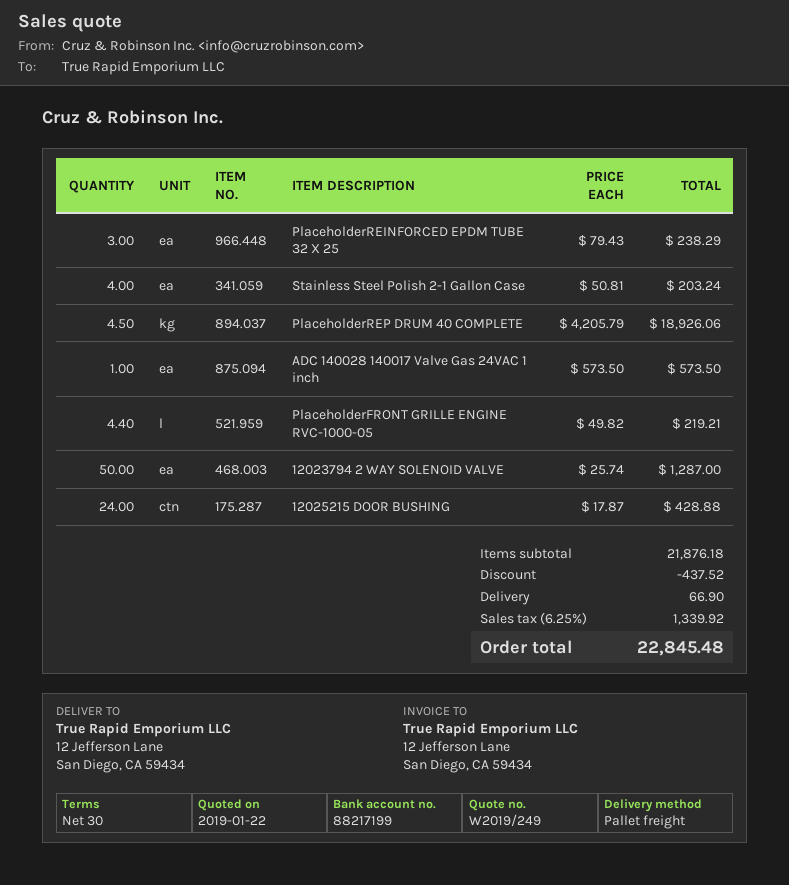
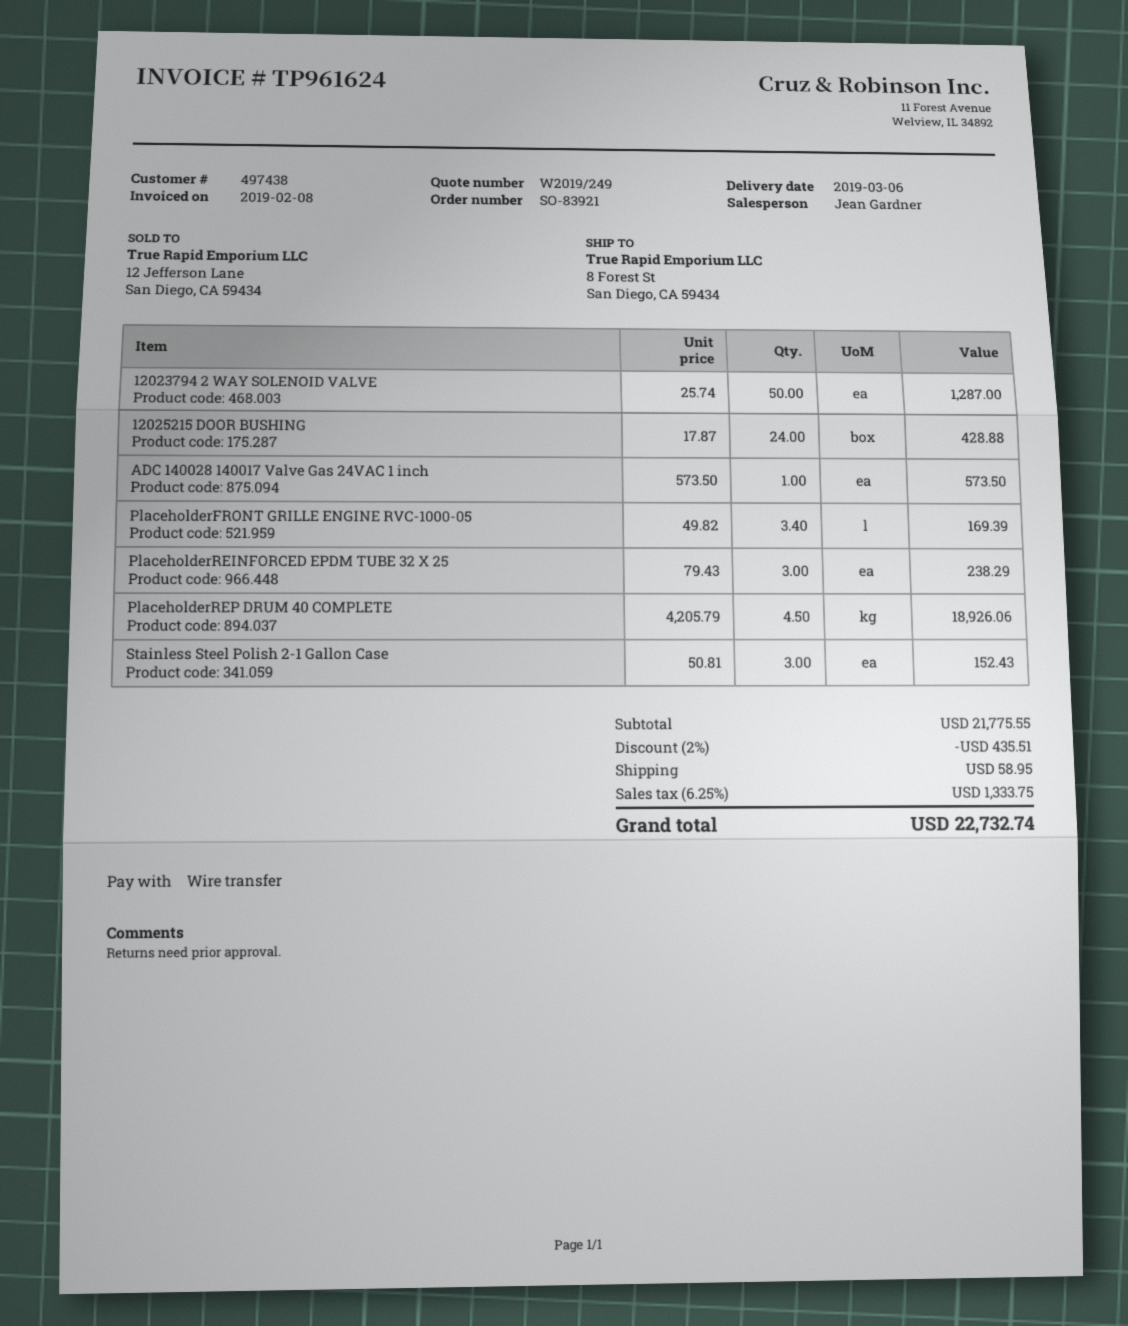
ship to: 12 Jefferson Lane, San Diego, CA 59434 -> 8 Forest St, San Diego, CA 59434
Stainless Steel Polish 2-1 Gallon Case: 4 x 50.81 = 203.24 -> 3 x 50.81 = 152.43
PlaceholderFRONT GRILLE ENGINE RVC-1000-05: 4.4 x 49.82 = 219.21 -> 3.4 x 49.82 = 169.39
subtotal: 21876.18 -> 21775.55
discount: 437.52 -> 435.51
shipping: 66.90 -> 58.95
tax: 6.25% = 1339.92 -> 6.25% = 1333.75
total: 22845.48 -> 22732.74

